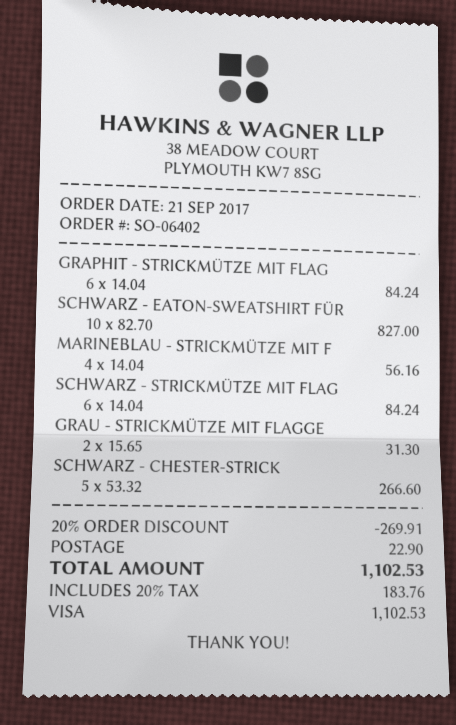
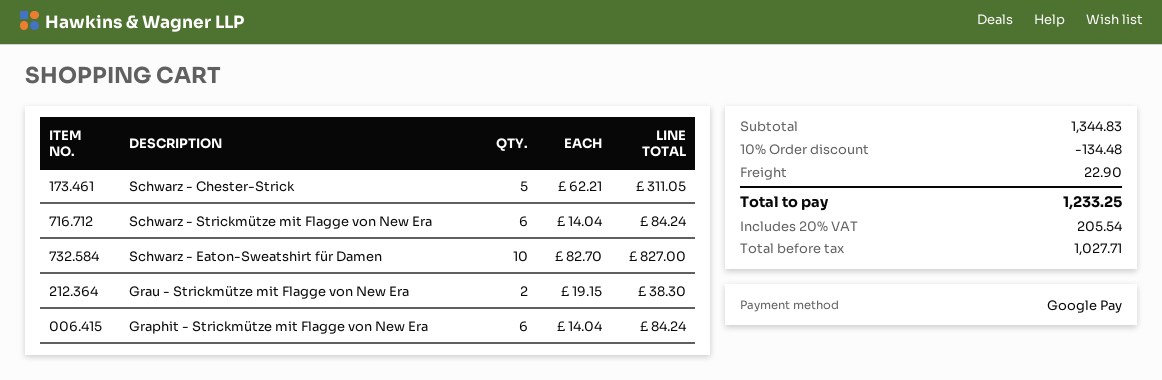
payment method: Visa -> Google Pay
MARINEBLAU - STRICKMÜTZE MIT F: 4 x 14.04 = 56.16 -> none
GRAU - STRICKMÜTZE MIT FLAGGE: 2 x 15.65 = 31.30 -> 2 x 19.15 = 38.30
SCHWARZ - CHESTER-STRICK: 5 x 53.32 = 266.60 -> 5 x 62.21 = 311.05
discount: 20% = 269.91 -> 10% = 134.48
tax: 20% = 183.76 -> 20% = 205.54
total: 1102.53 -> 1233.25

